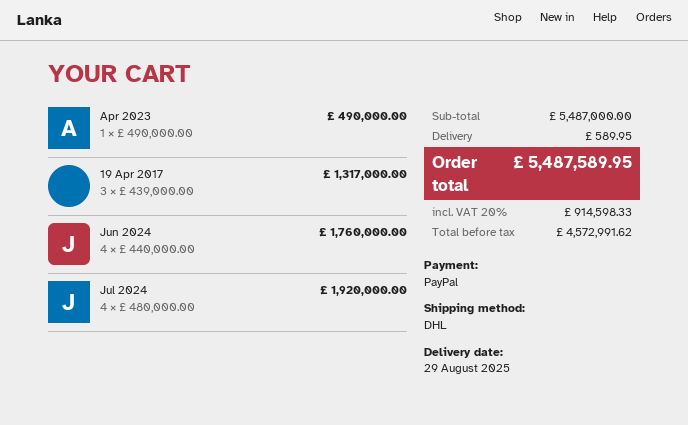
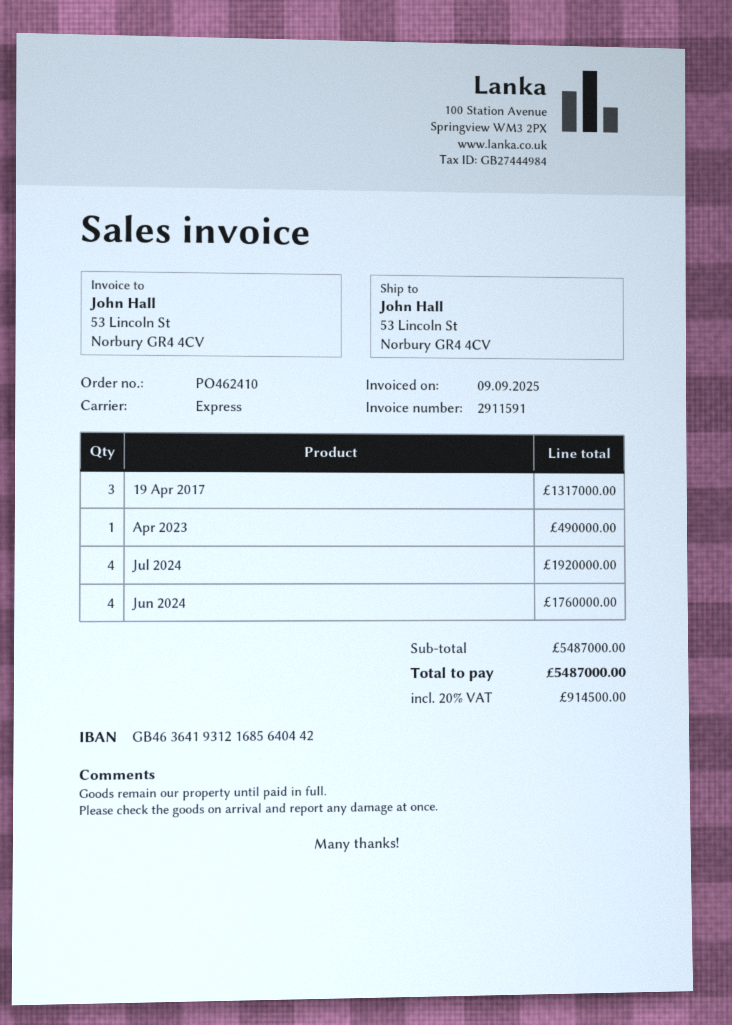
shipping method: DHL -> express
shipping: 589.95 -> none
tax: 20% = 914598.33 -> 20% = 914500.00
total: 5487589.95 -> 5487000.00

